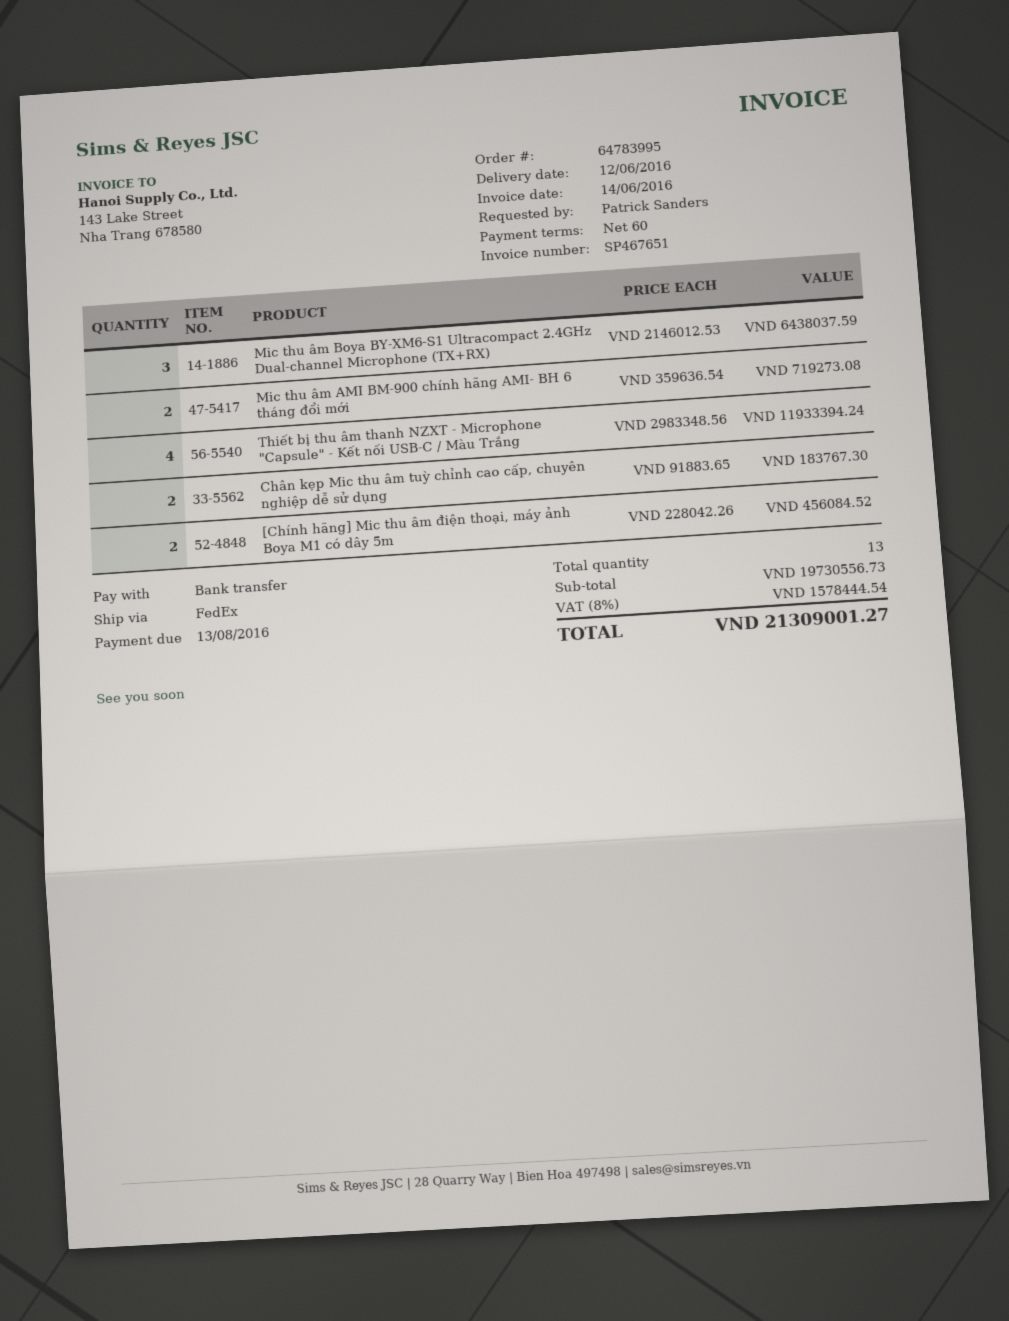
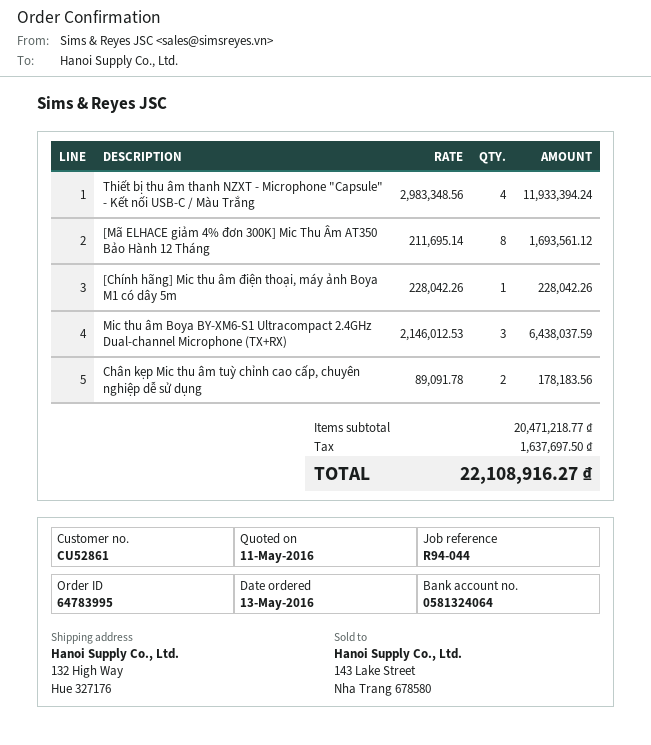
Mic thu âm AMI BM-900 chính hãng AMI- BH 6 tháng đổi mới: 2 x 359636.54 = 719273.08 -> none
Chân kẹp Mic thu âm tuỳ chỉnh cao cấp, chuyên nghiệp dễ sử dụng: 2 x 91883.65 = 183767.30 -> 2 x 89091.78 = 178183.56
[Chính hãng] Mic thu âm điện thoại, máy ảnh Boya M1 có dây 5m: 2 x 228042.26 = 456084.52 -> 1 x 228042.26 = 228042.26
[Mã ELHACE giảm 4% đơn 300K] Mic Thu Âm AT350 Bảo Hành 12 Tháng: none -> 8 x 211695.14 = 1693561.12
subtotal: 19730556.73 -> 20471218.77
tax: 1578444.54 -> 1637697.50
total: 21309001.27 -> 22108916.27

